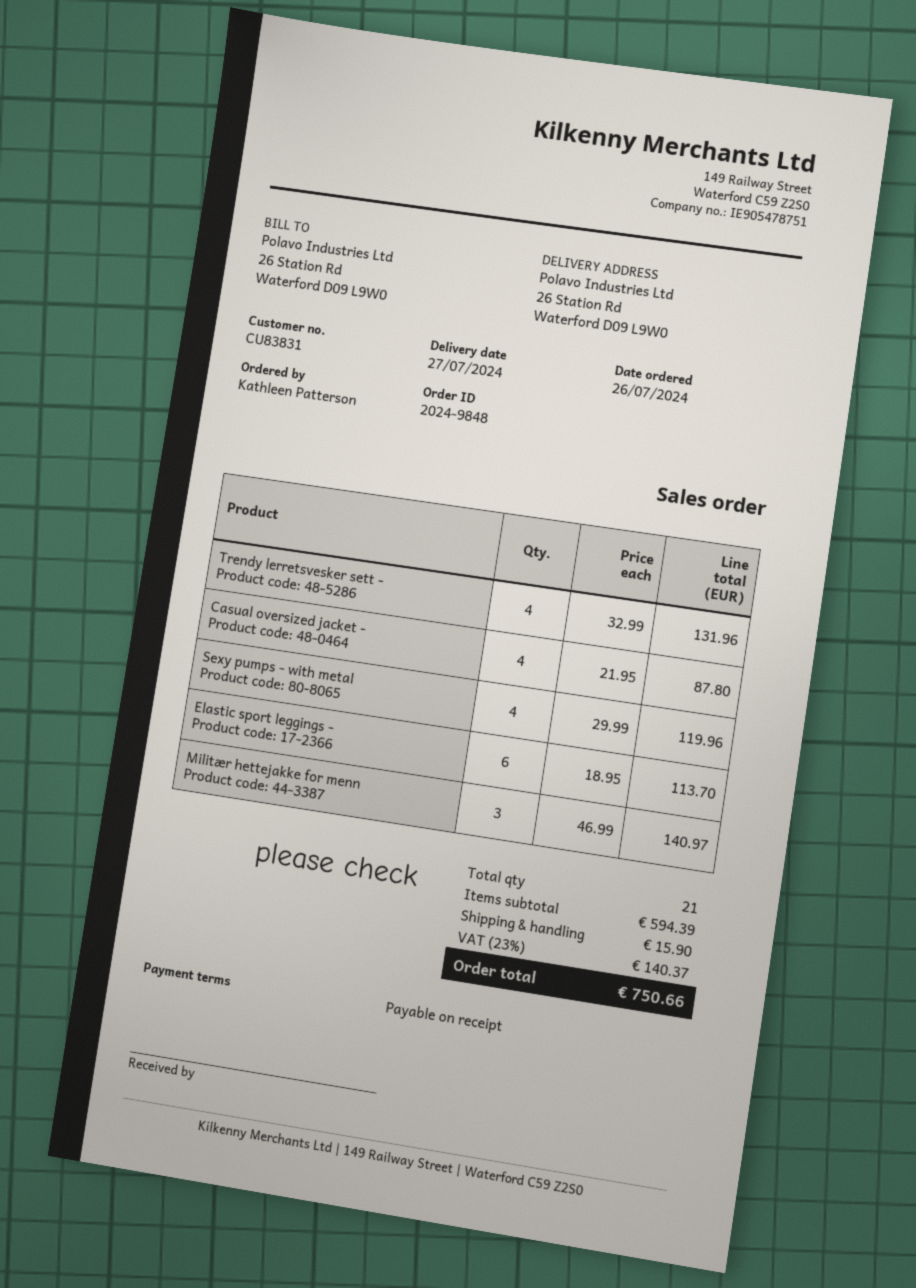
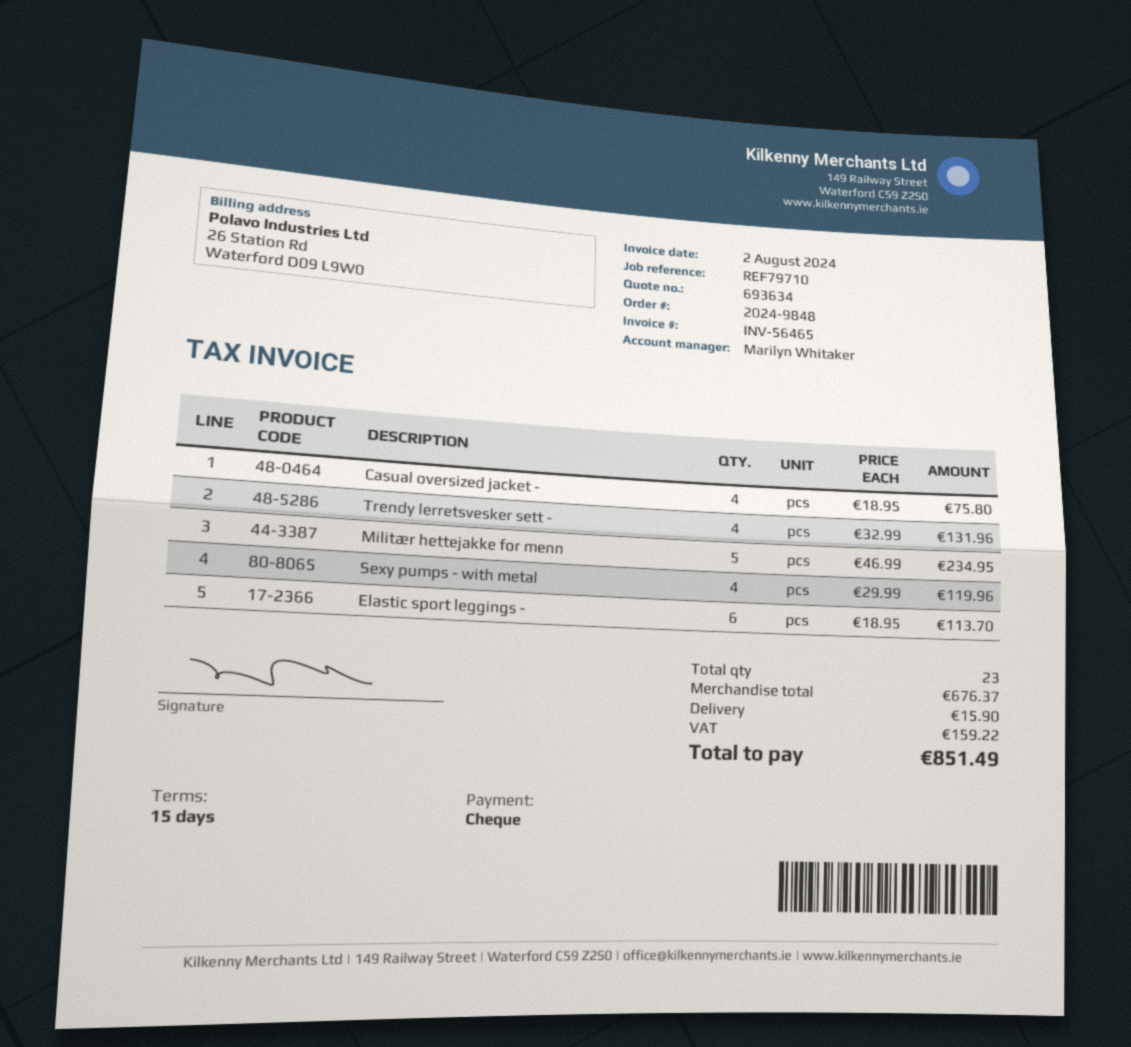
payment terms: on receipt -> 15 days
Casual oversized jacket -: 4 x 21.95 = 87.80 -> 4 x 18.95 = 75.80
Militær hettejakke for menn: 3 x 46.99 = 140.97 -> 5 x 46.99 = 234.95
total quantity: 21 -> 23
subtotal: 594.39 -> 676.37
tax: 140.37 -> 159.22
total: 750.66 -> 851.49

